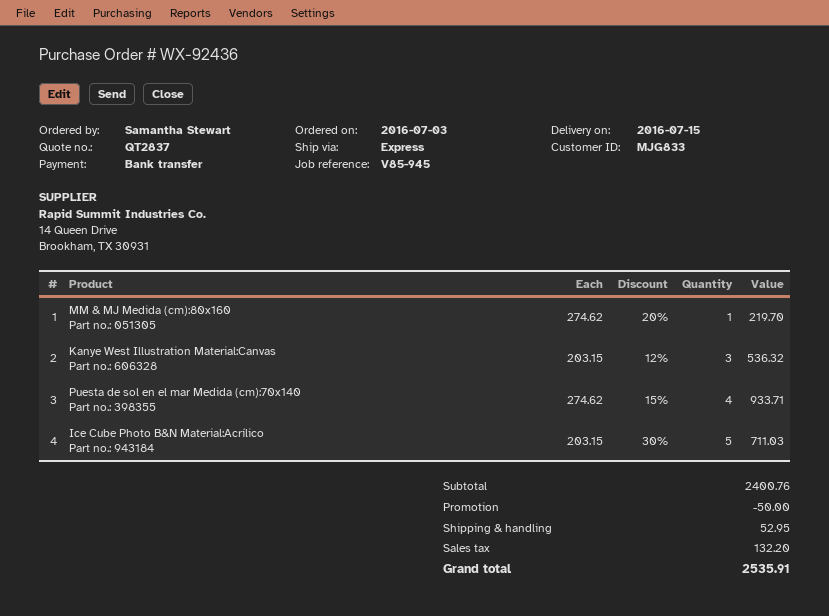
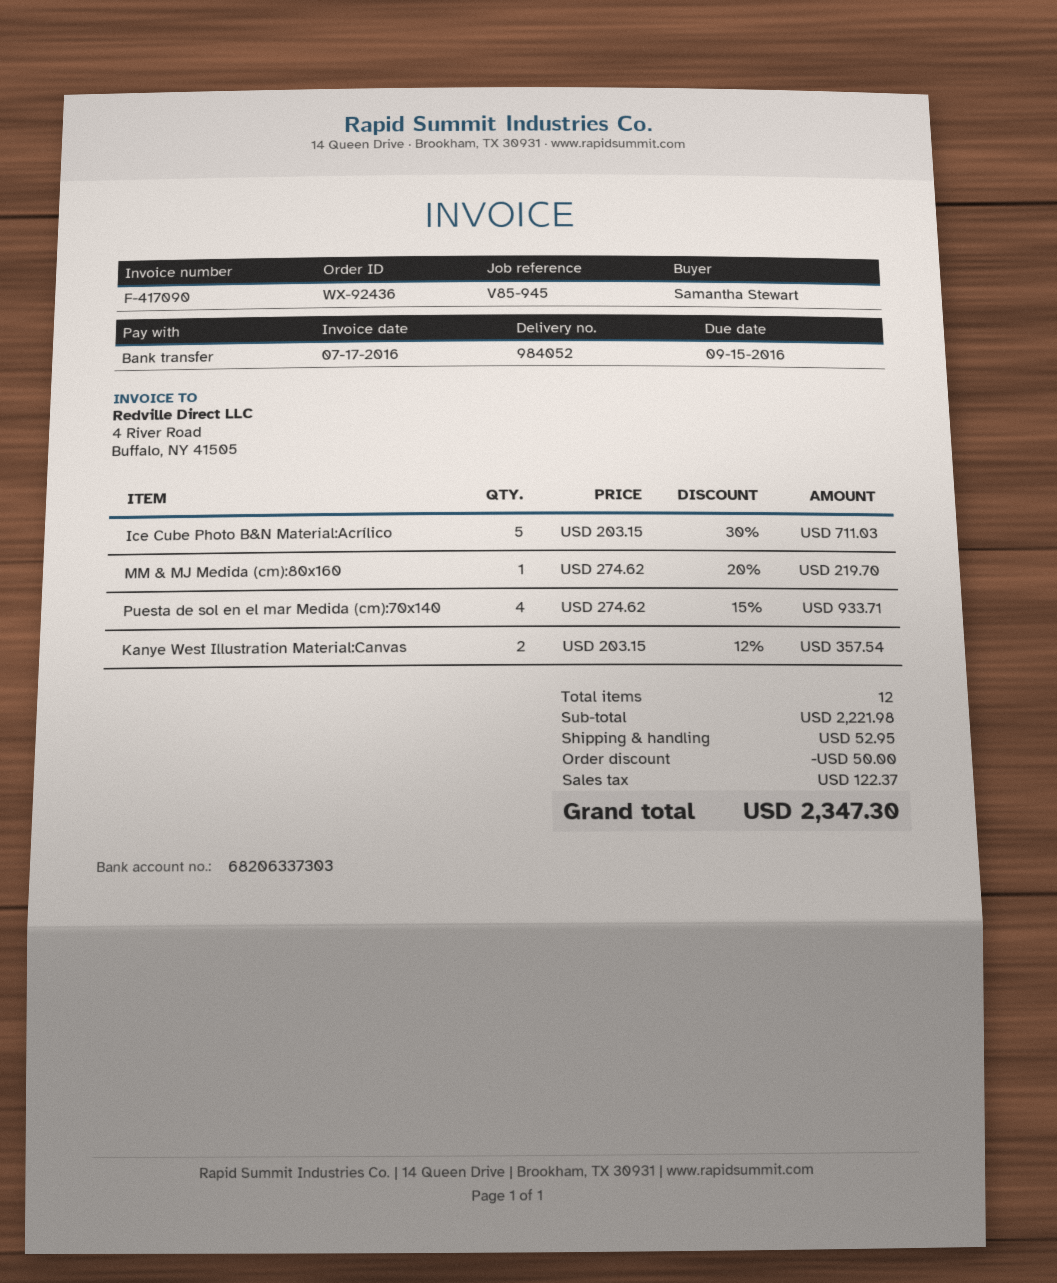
Kanye West Illustration Material:Canvas: 3 x 203.15 - 12% = 536.32 -> 2 x 203.15 - 12% = 357.54
subtotal: 2400.76 -> 2221.98
tax: 132.20 -> 122.37
total: 2535.91 -> 2347.30

